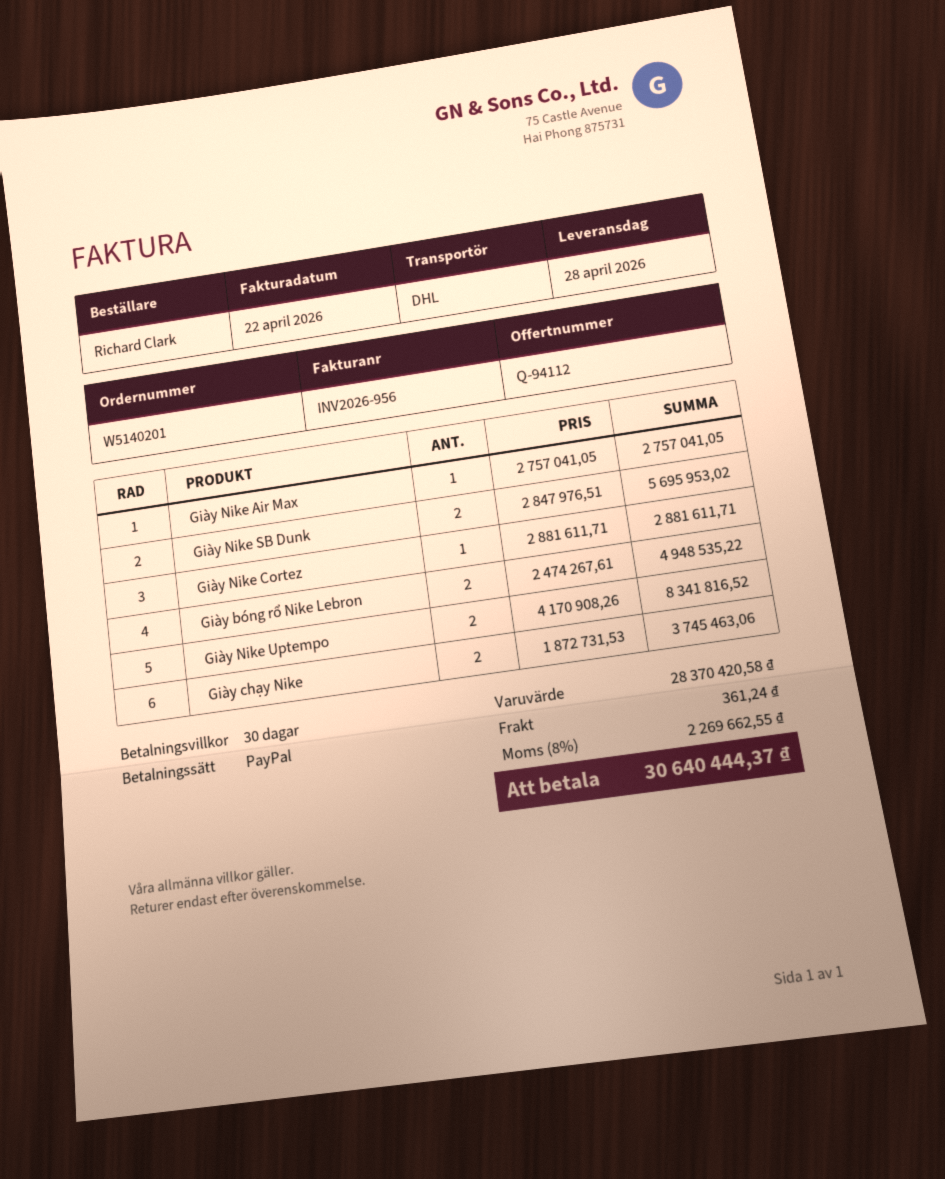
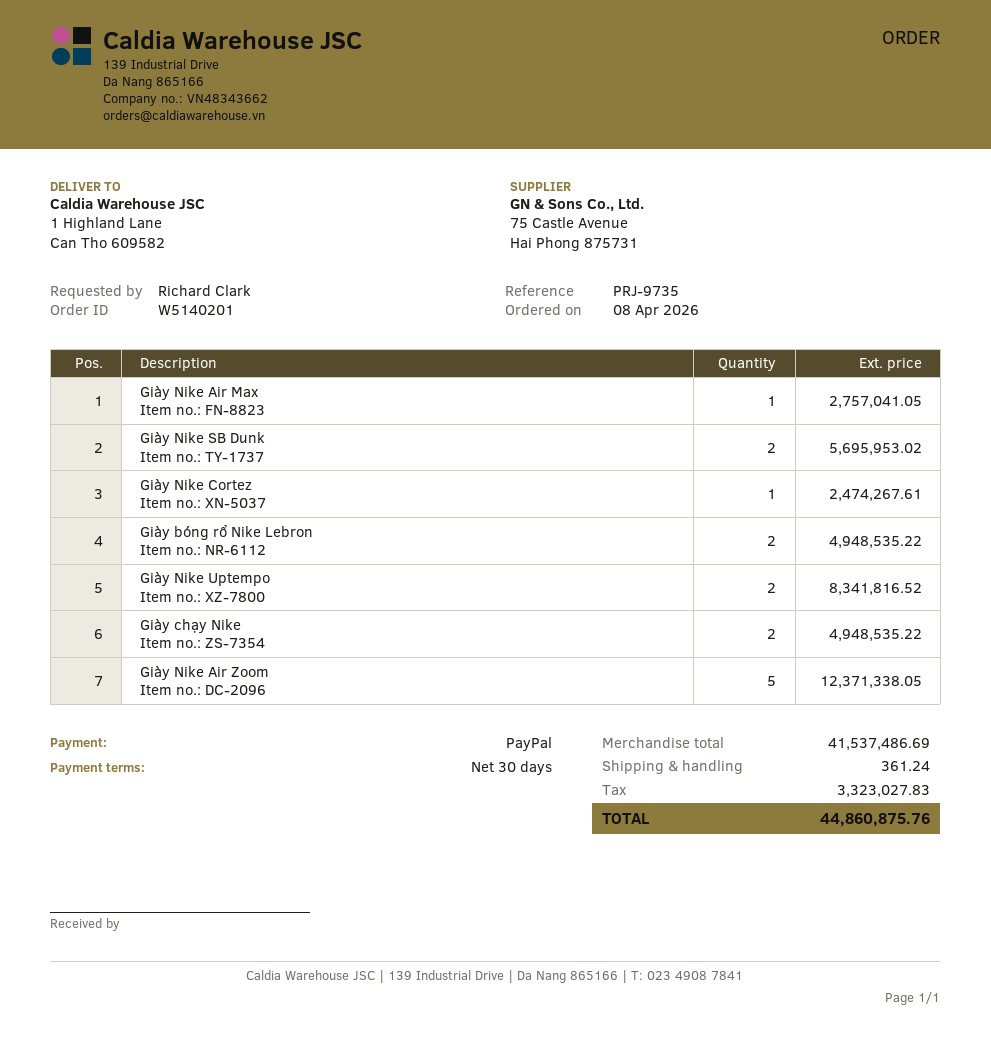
Giày Nike Cortez: 1 for 2881611.71 -> 1 for 2474267.61
Giày chạy Nike: 2 for 3745463.06 -> 2 for 4948535.22
Giày Nike Air Zoom: none -> 5 for 12371338.05
subtotal: 28370420.58 -> 41537486.69
tax: 2269662.55 -> 3323027.83
total: 30640444.37 -> 44860875.76

